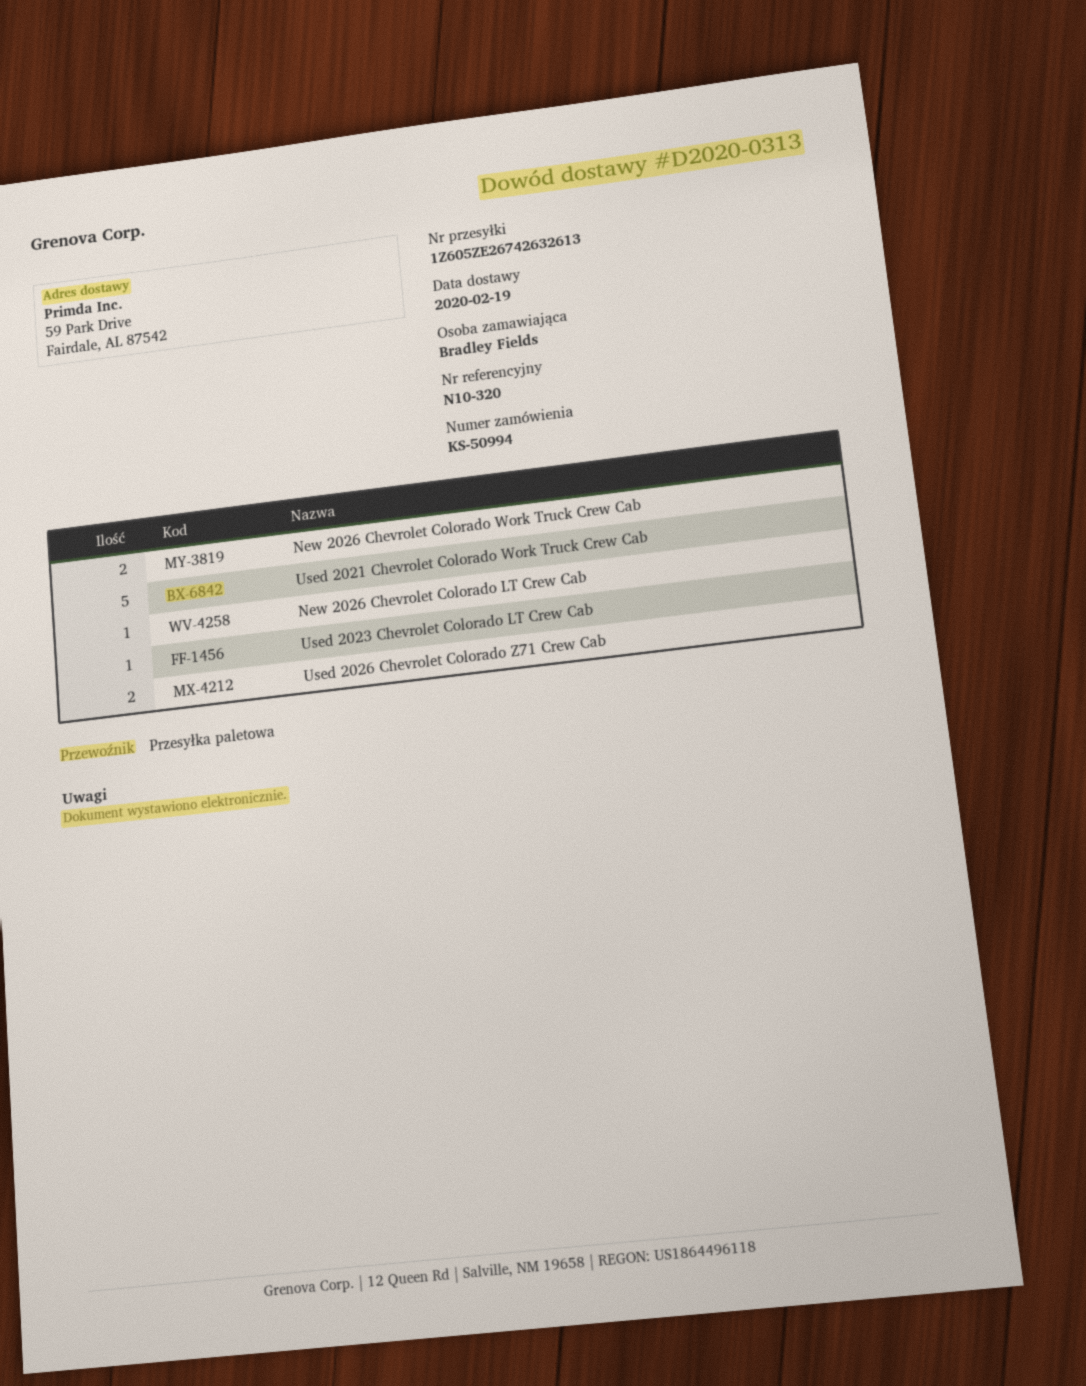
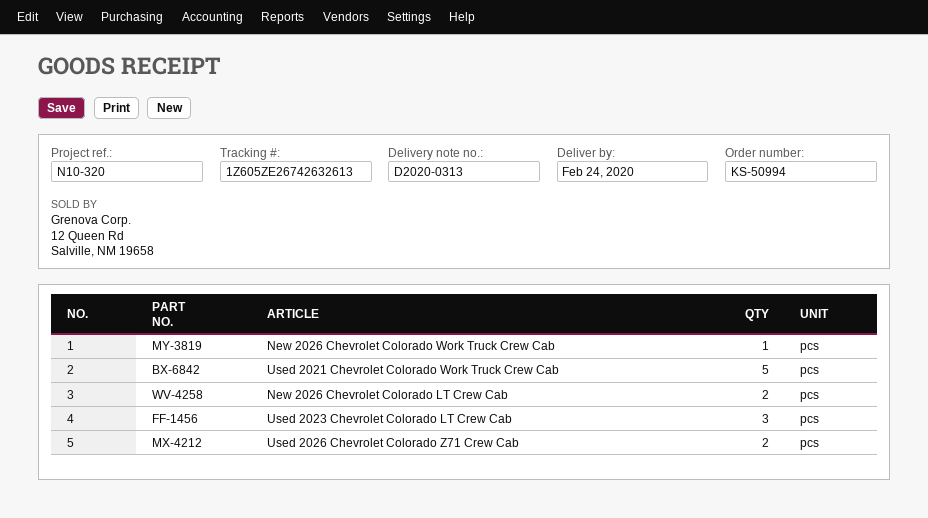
delivery date: 2020-02-19 -> 2020-02-24
New 2026 Chevrolet Colorado Work Truck Crew Cab: 2 -> 1
New 2026 Chevrolet Colorado LT Crew Cab: 1 -> 2
Used 2023 Chevrolet Colorado LT Crew Cab: 1 -> 3

